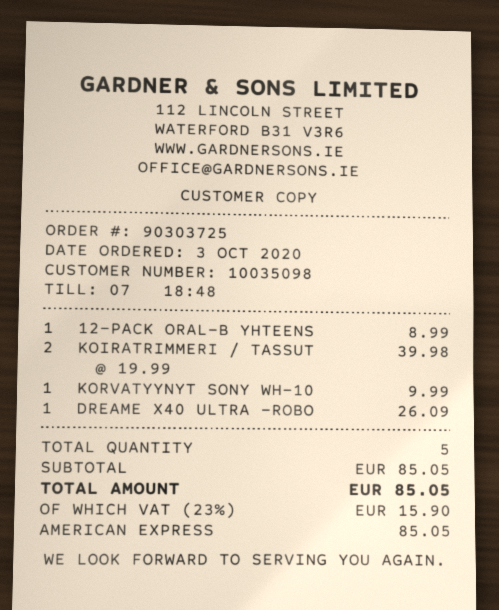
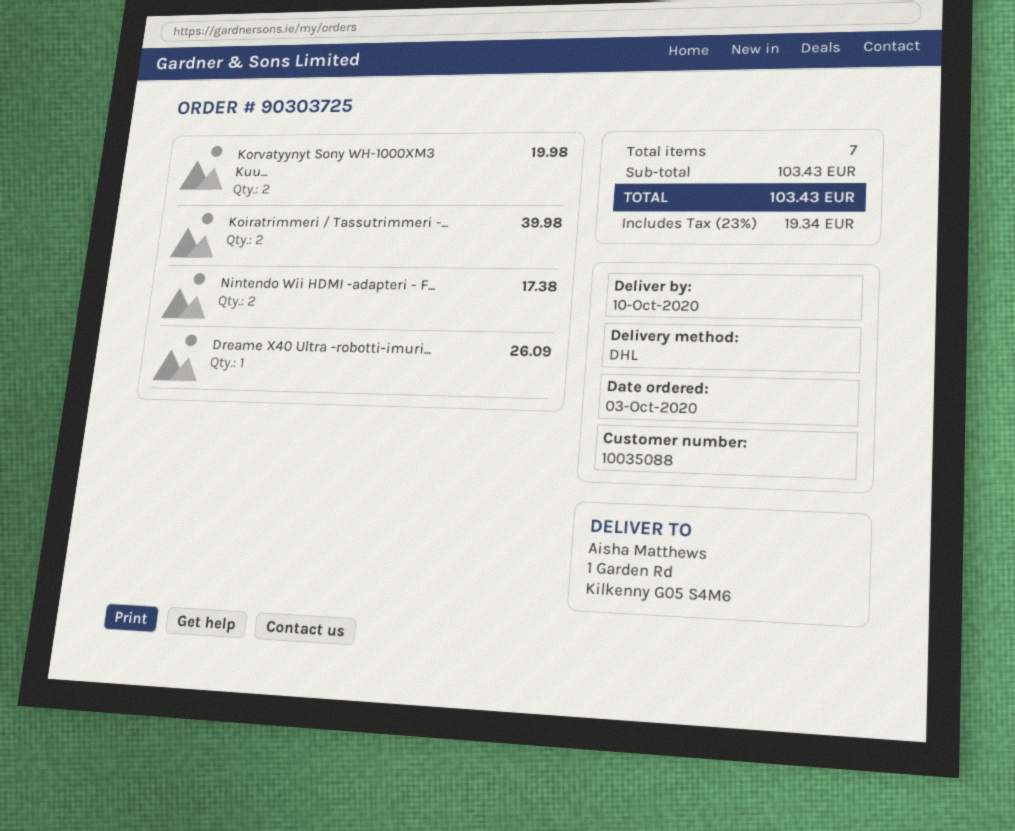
customer number: 10035098 -> 10035088
12-PACK ORAL-B YHTEENS: 1 for 8.99 -> none
KORVATYYNYT SONY WH-10: 1 for 9.99 -> 2 for 19.98
Nintendo Wii HDMI -adapteri - F...: none -> 2 for 17.38
total quantity: 5 -> 7
subtotal: 85.05 -> 103.43
tax: 23% = 15.90 -> 23% = 19.34
total: 85.05 -> 103.43

